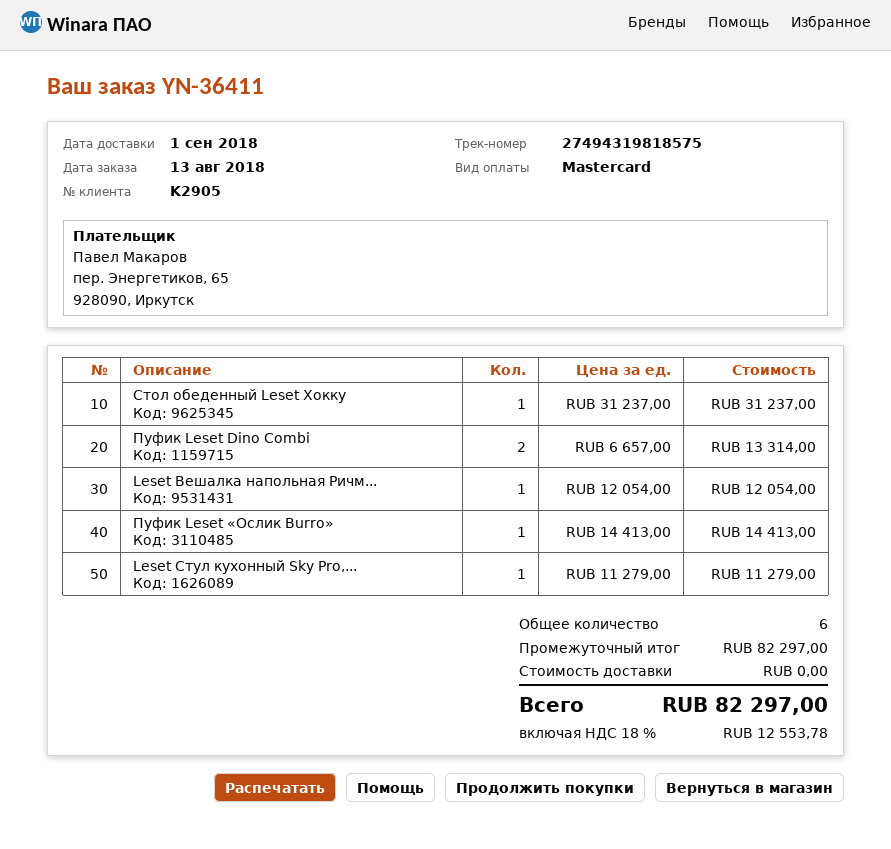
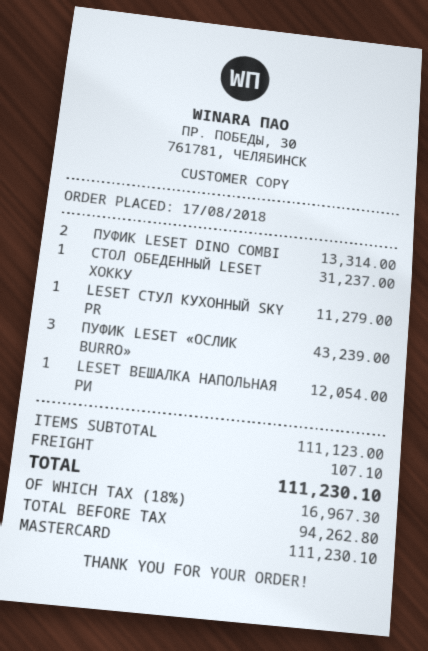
order date: 2018-08-13 -> 2018-08-17
Пуфик Leset «Ослик Burro»: 1 for 14413.00 -> 3 for 43239.00
subtotal: 82297.00 -> 111123.00
shipping: 0.00 -> 107.10
tax: 18% = 12553.78 -> 18% = 16967.30
total: 82297.00 -> 111230.10

